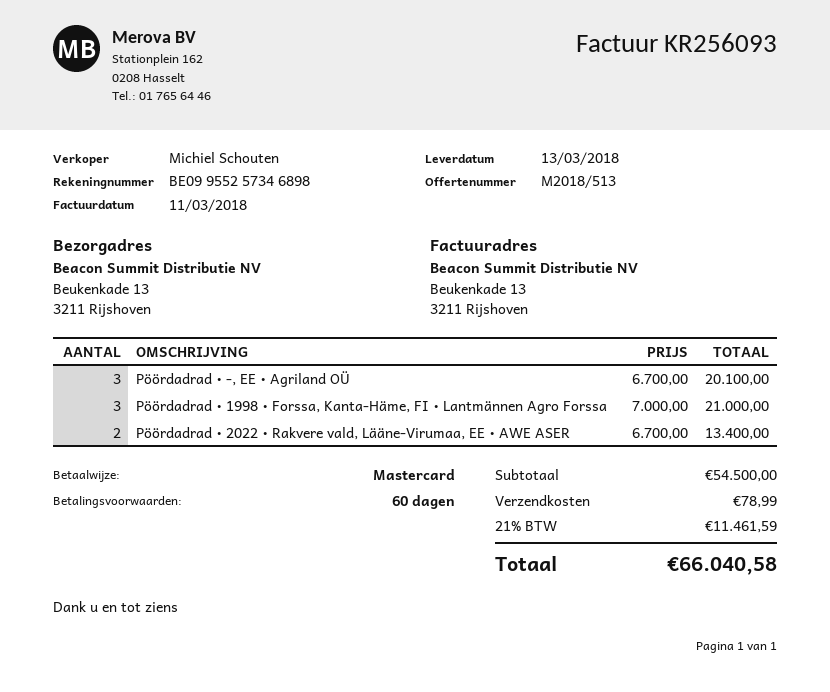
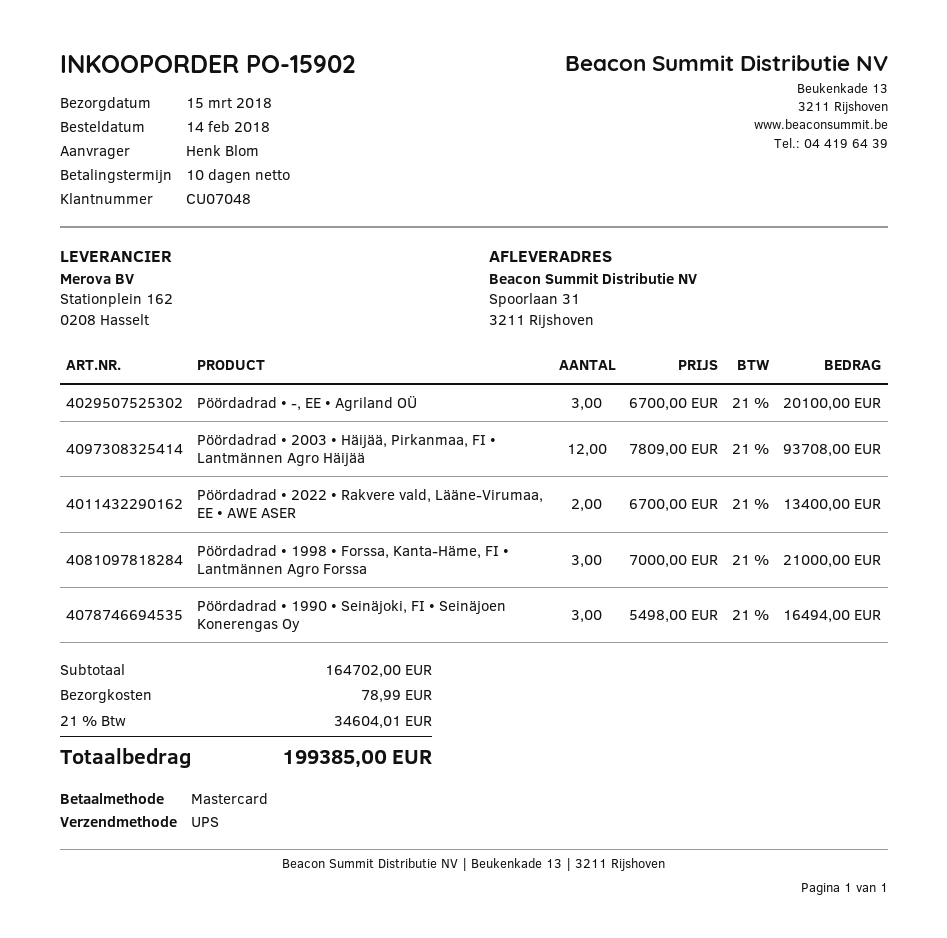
delivery date: 2018-03-13 -> 2018-03-15
payment terms: 60 days -> 10 days
ship to: Beukenkade 13, 3211 Rijshoven -> Spoorlaan 31, 3211 Rijshoven
Pöördadrad • 2003 • Häijää, Pirkanmaa, FI • Lantmännen Agro Häijää: none -> 12 x 7809.00 = 93708.00
Pöördadrad • 1990 • Seinäjoki, FI • Seinäjoen Konerengas Oy: none -> 3 x 5498.00 = 16494.00
subtotal: 54500.00 -> 164702.00
tax: 21% = 11461.59 -> 21% = 34604.01
total: 66040.58 -> 199385.00

